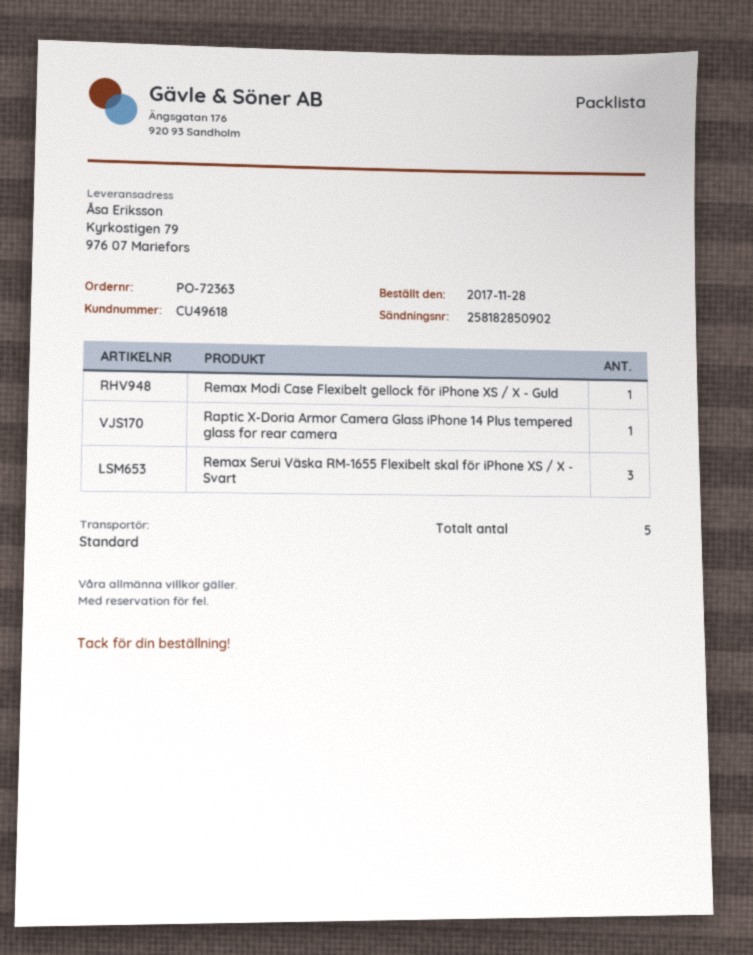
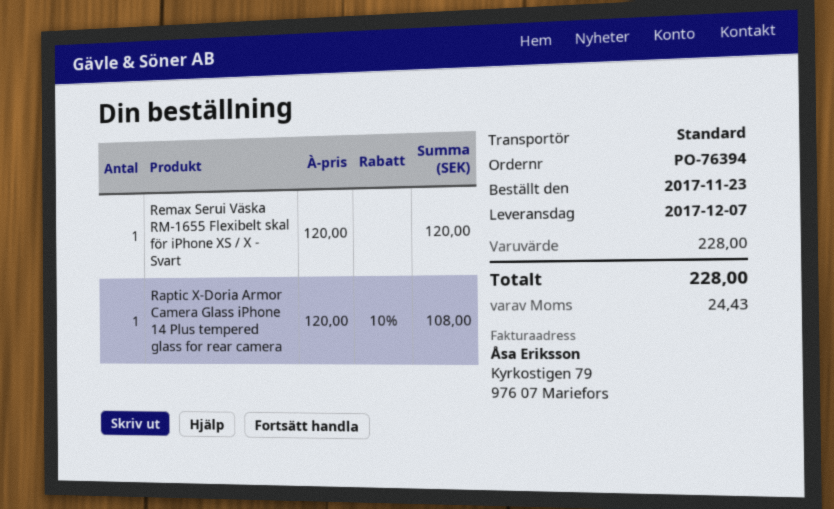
order number: PO-72363 -> PO-76394
order date: 2017-11-28 -> 2017-11-23
Remax Modi Case Flexibelt gellock för iPhone XS / X - Guld: 1 -> none
Remax Serui Väska RM-1655 Flexibelt skal för iPhone XS / X - Svart: 3 -> 1

